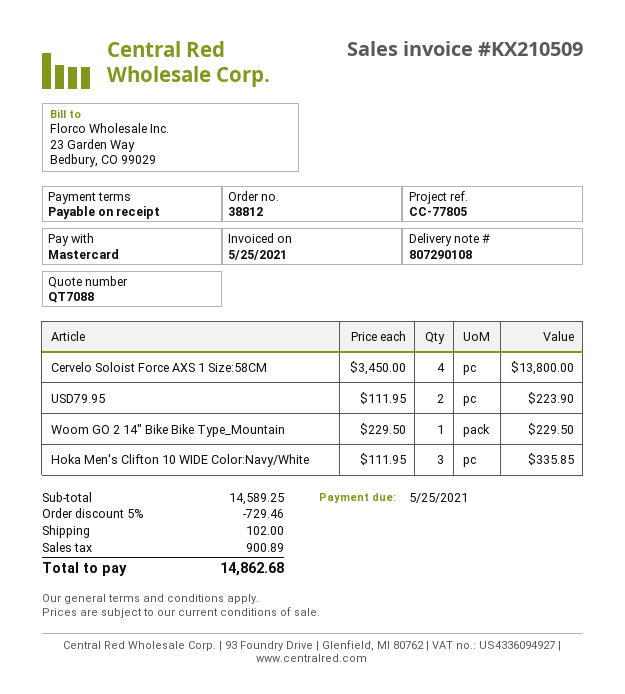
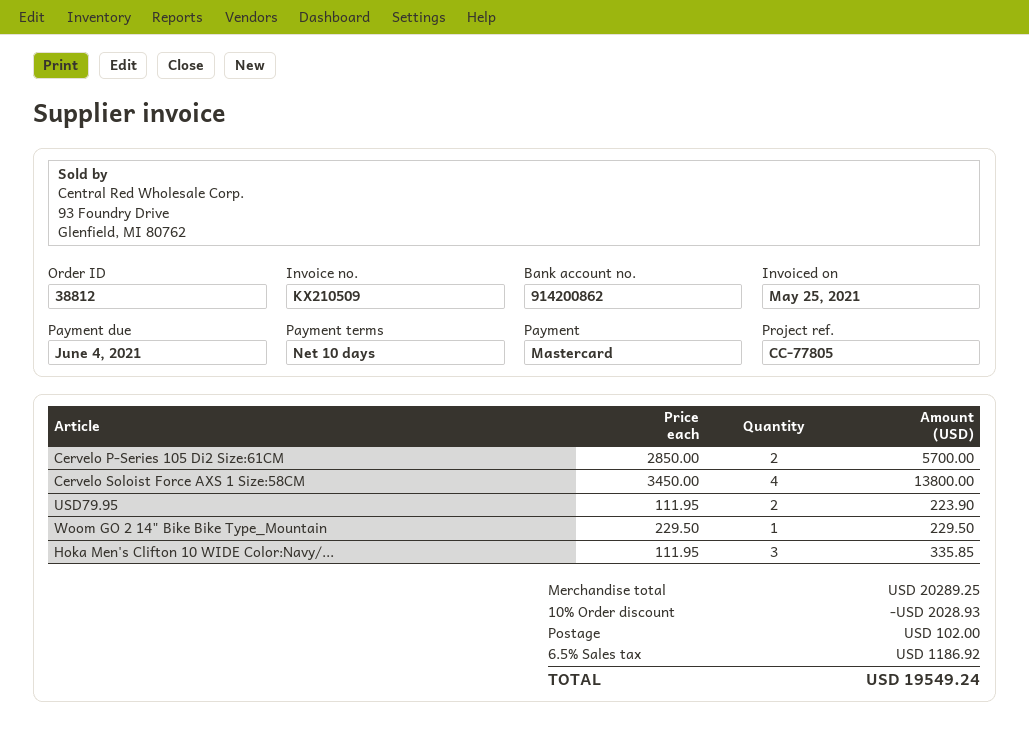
payment terms: on receipt -> 10 days
due date: 2021-05-25 -> 2021-06-04
Cervelo P-Series 105 Di2 Size:61CM: none -> 2 x 2850.00 = 5700.00
subtotal: 14589.25 -> 20289.25
discount: 5% = 729.46 -> 10% = 2028.93
tax: 900.89 -> 1186.92
total: 14862.68 -> 19549.24

